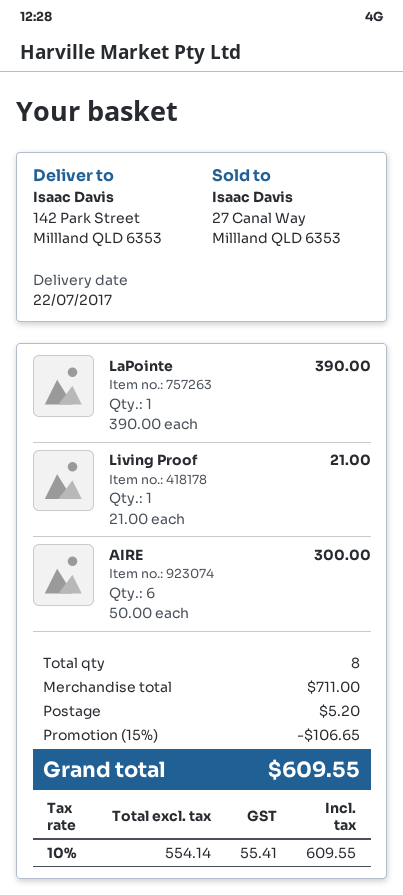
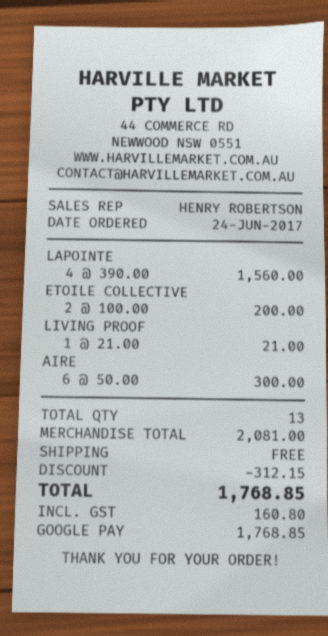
LaPointe: 1 x 390.00 = 390.00 -> 4 x 390.00 = 1560.00
ETOILE COLLECTIVE: none -> 2 x 100.00 = 200.00
total quantity: 8 -> 13
subtotal: 711.00 -> 2081.00
discount: 106.65 -> 312.15
shipping: 5.20 -> 0.00
tax: 55.41 -> 160.80
total: 609.55 -> 1768.85

